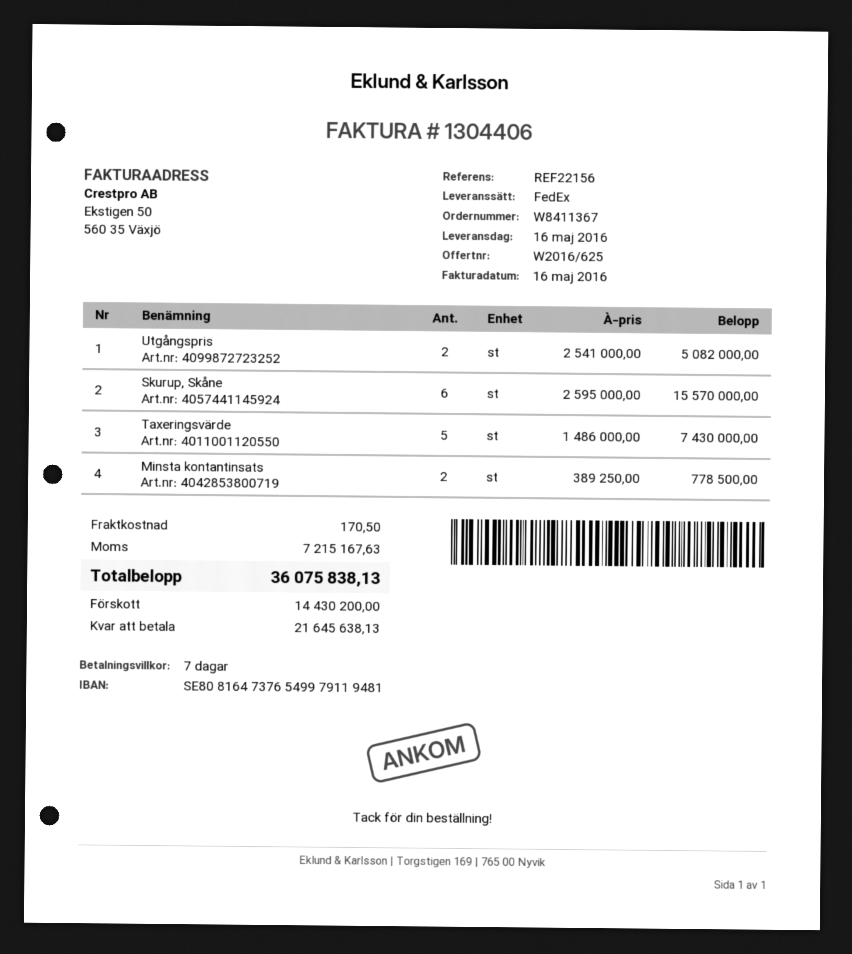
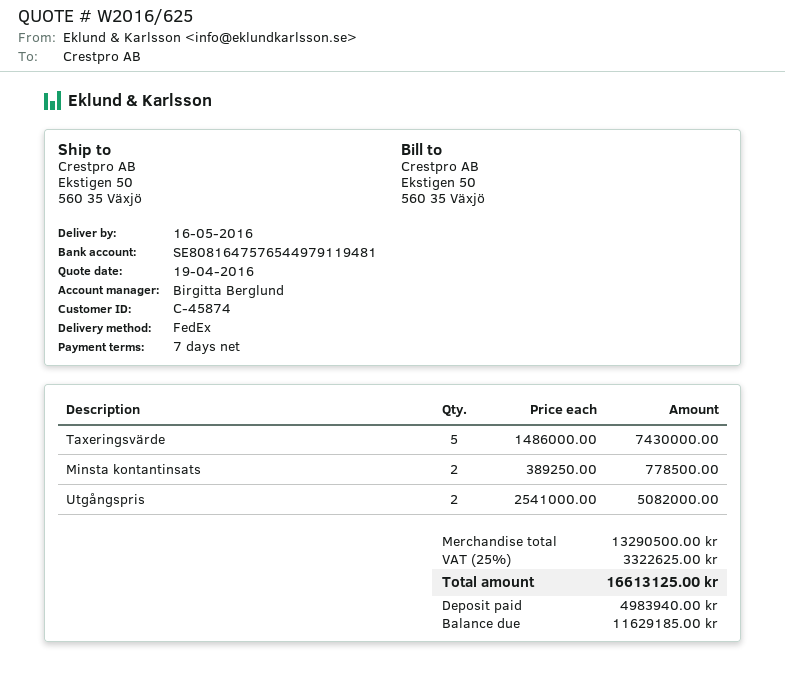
bank account: SE8081647376549979119481 -> SE8081647576544979119481
Skurup, Skåne: 6 x 2595000.00 = 15570000.00 -> none
shipping: 170.50 -> none
tax: 7215167.63 -> 3322625.00
total: 36075838.13 -> 16613125.00
deposit: 14430200.00 -> 4983940.00
balance: 21645638.13 -> 11629185.00

